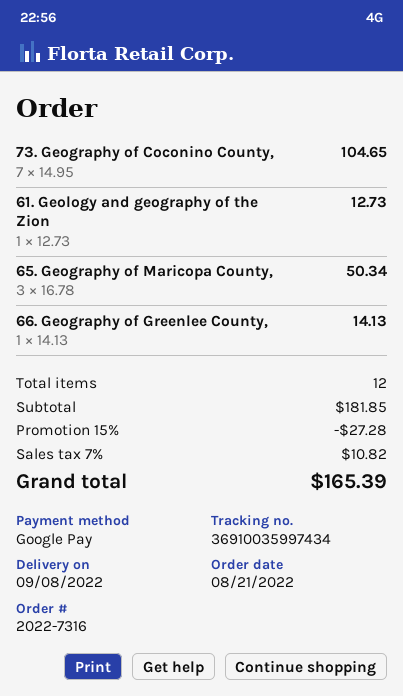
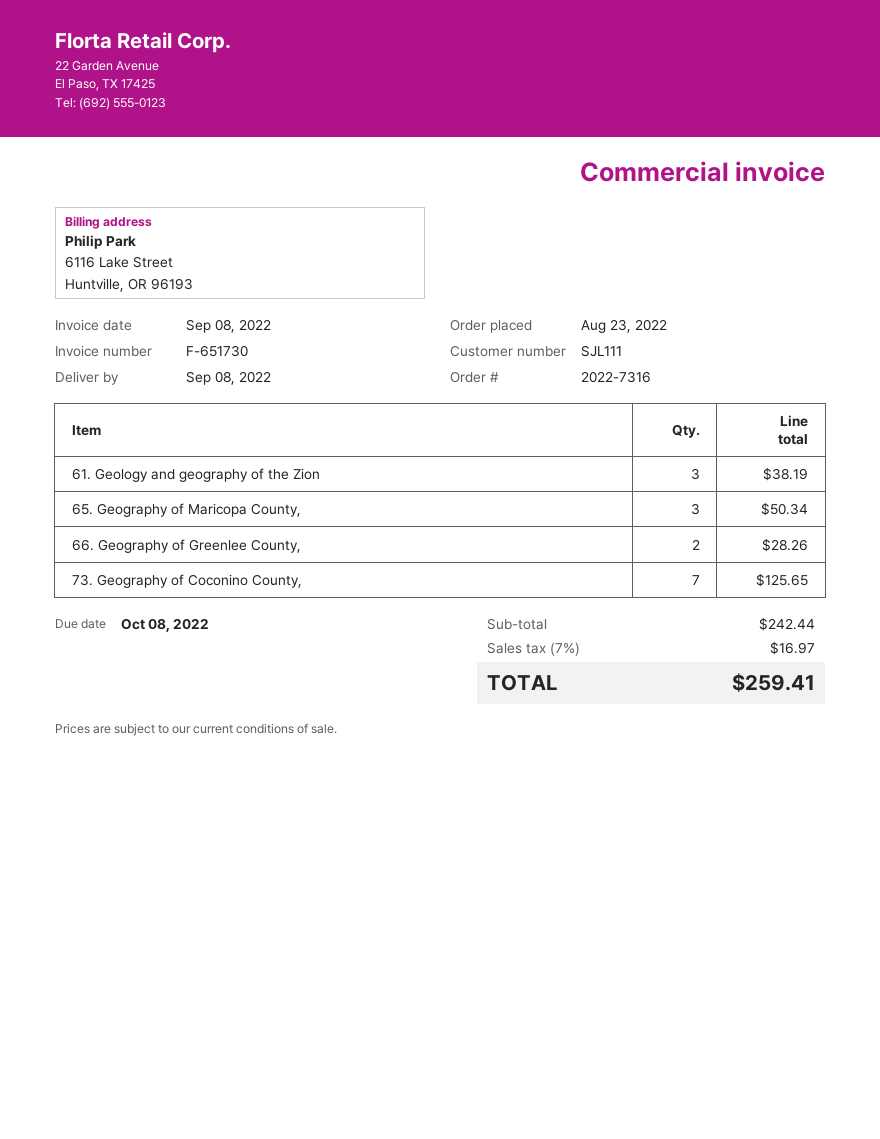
order date: 2022-08-21 -> 2022-08-23
73. Geography of Coconino County,: 7 for 104.65 -> 7 for 125.65
61. Geology and geography of the Zion: 1 for 12.73 -> 3 for 38.19
66. Geography of Greenlee County,: 1 for 14.13 -> 2 for 28.26
subtotal: 181.85 -> 242.44
discount: 15% = 27.28 -> none
tax: 7% = 10.82 -> 7% = 16.97
total: 165.39 -> 259.41

